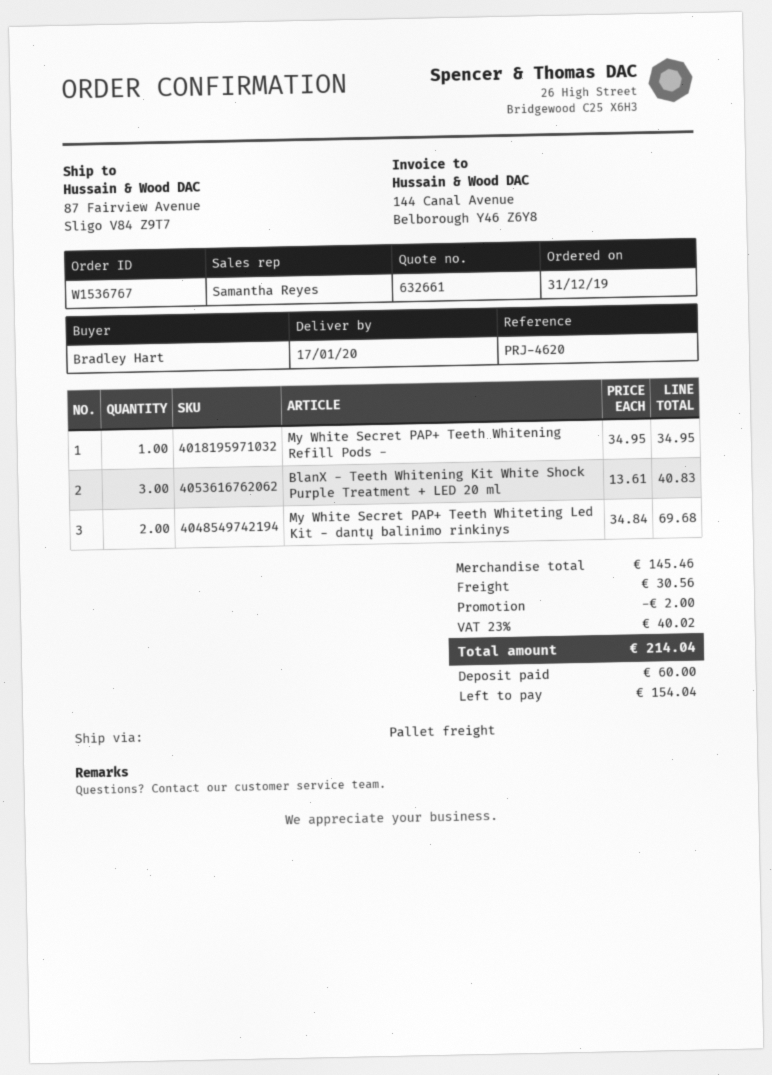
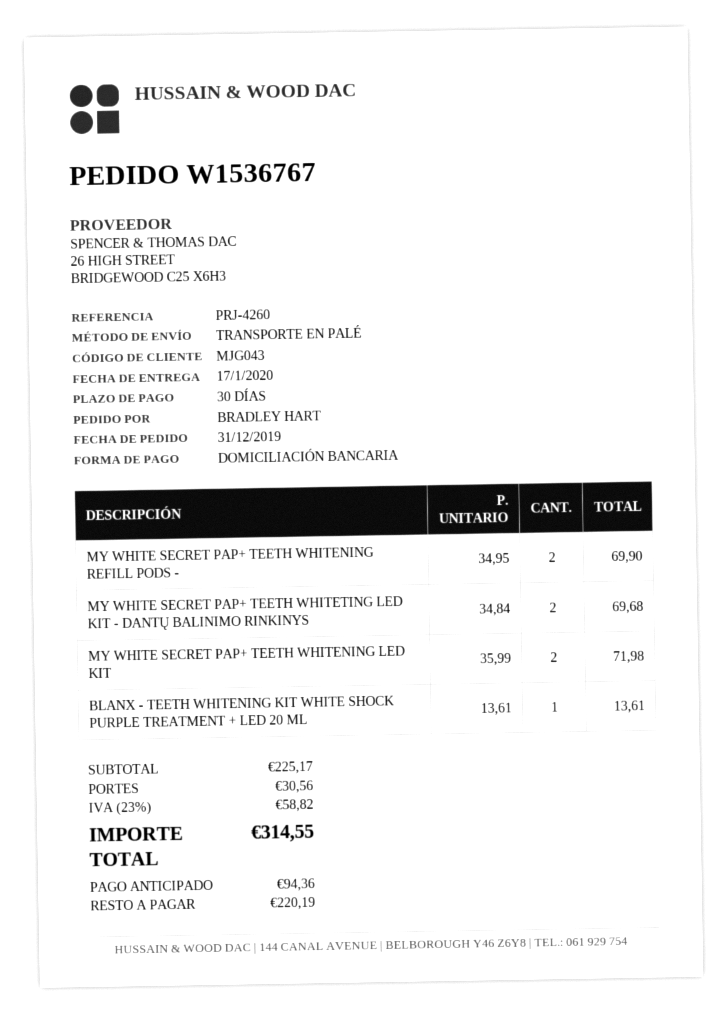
reference: PRJ-4620 -> PRJ-4260
My White Secret PAP+ Teeth Whitening Refill Pods -: 1 x 34.95 = 34.95 -> 2 x 34.95 = 69.90
BlanX - Teeth Whitening Kit White Shock Purple Treatment + LED 20 ml: 3 x 13.61 = 40.83 -> 1 x 13.61 = 13.61
MY WHITE SECRET PAP+ TEETH WHITENING LED KIT: none -> 2 x 35.99 = 71.98
subtotal: 145.46 -> 225.17
discount: 2.00 -> none
tax: 23% = 40.02 -> 23% = 58.82
total: 214.04 -> 314.55
deposit: 60.00 -> 94.36
balance: 154.04 -> 220.19

